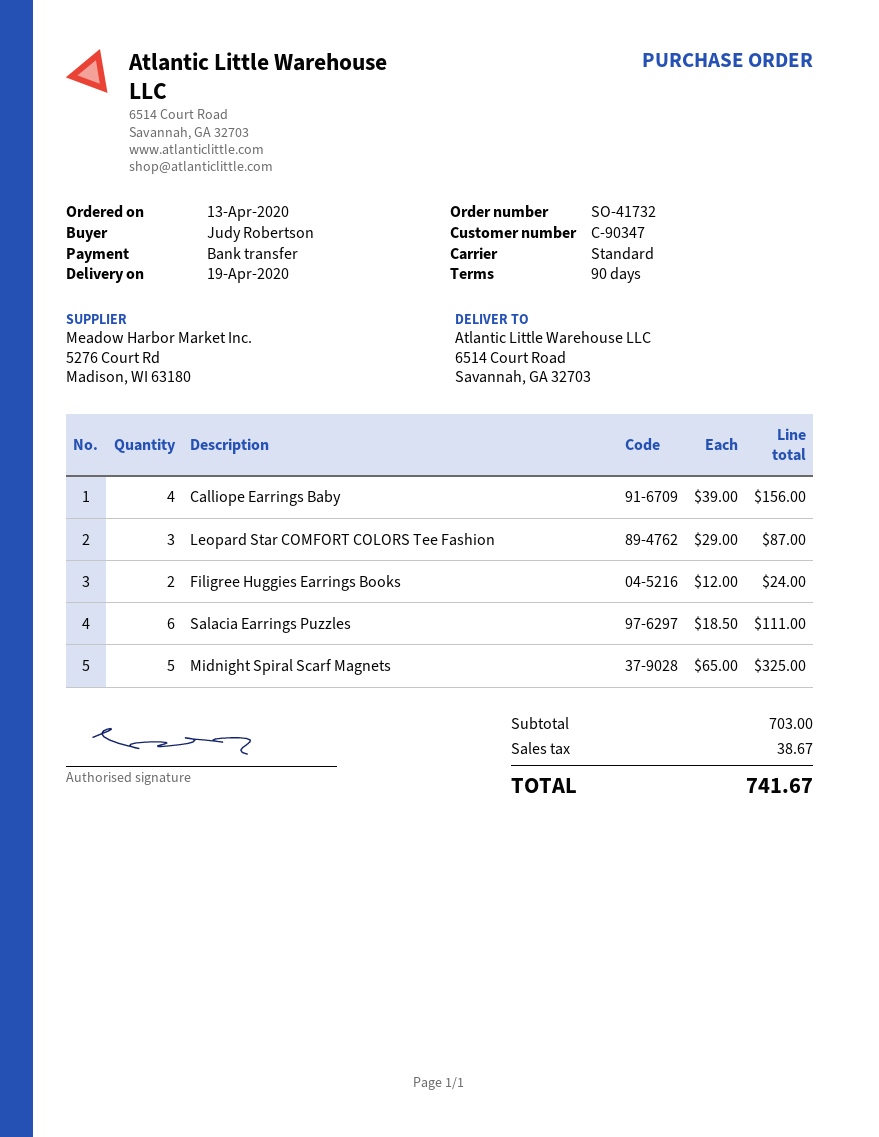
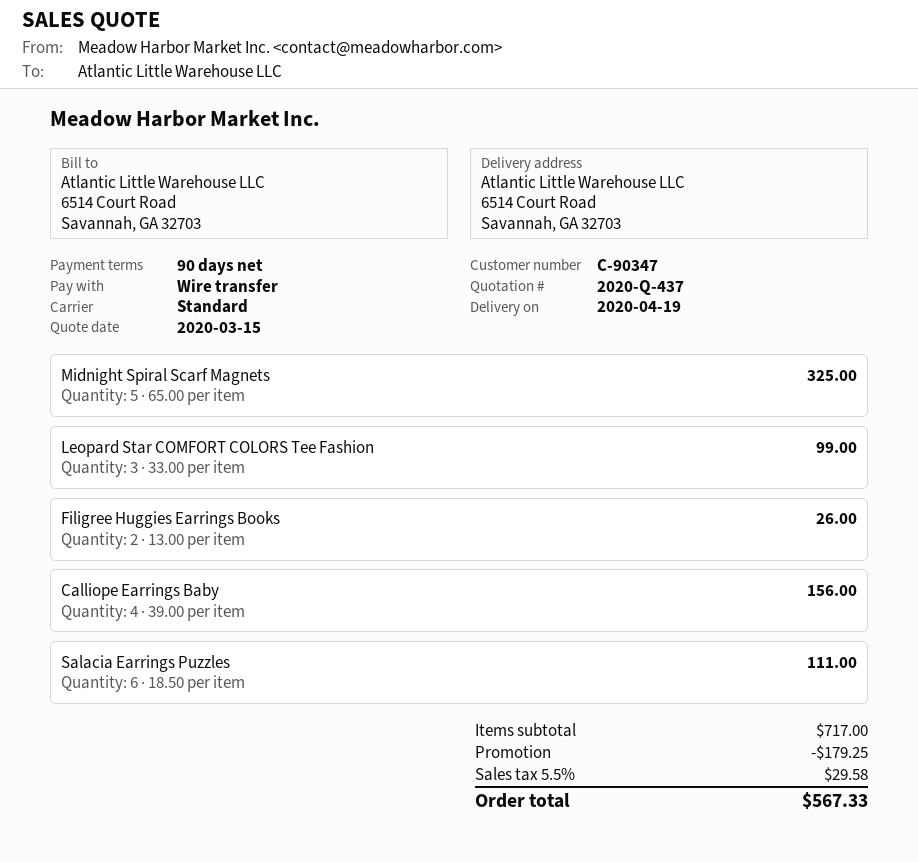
Leopard Star COMFORT COLORS Tee Fashion: 3 x 29.00 = 87.00 -> 3 x 33.00 = 99.00
Filigree Huggies Earrings Books: 2 x 12.00 = 24.00 -> 2 x 13.00 = 26.00
subtotal: 703.00 -> 717.00
discount: none -> 179.25
tax: 38.67 -> 29.58
total: 741.67 -> 567.33

